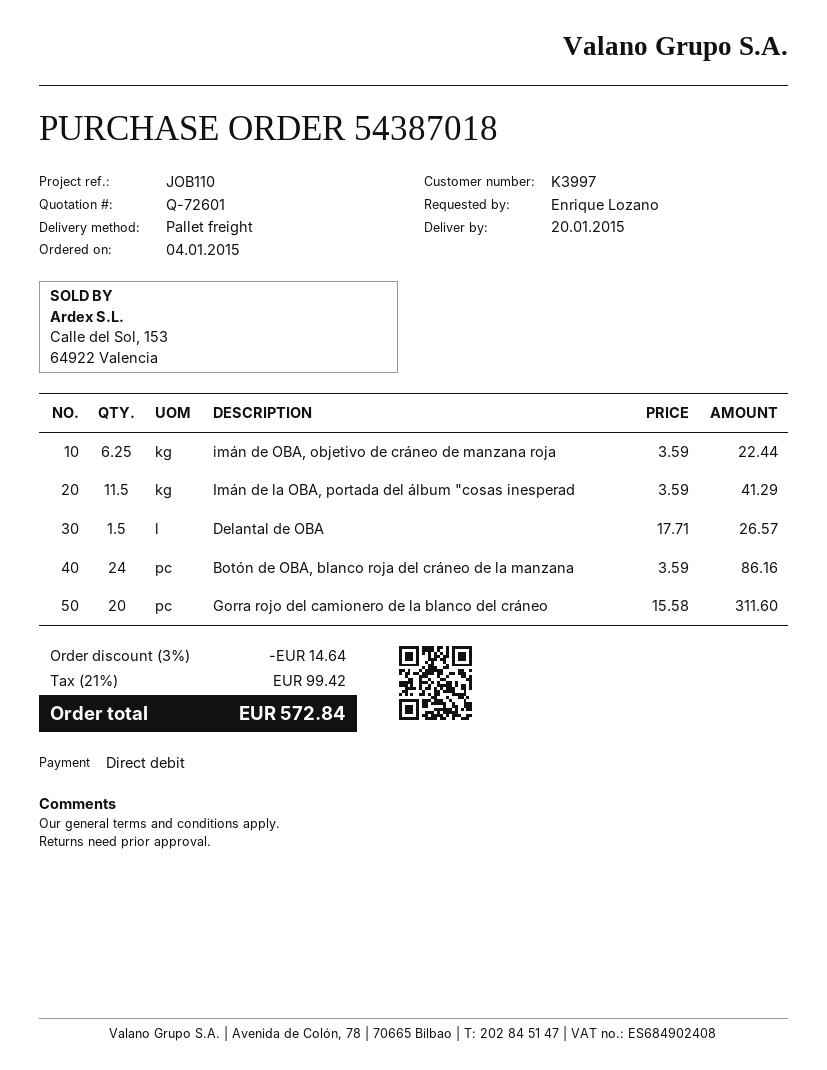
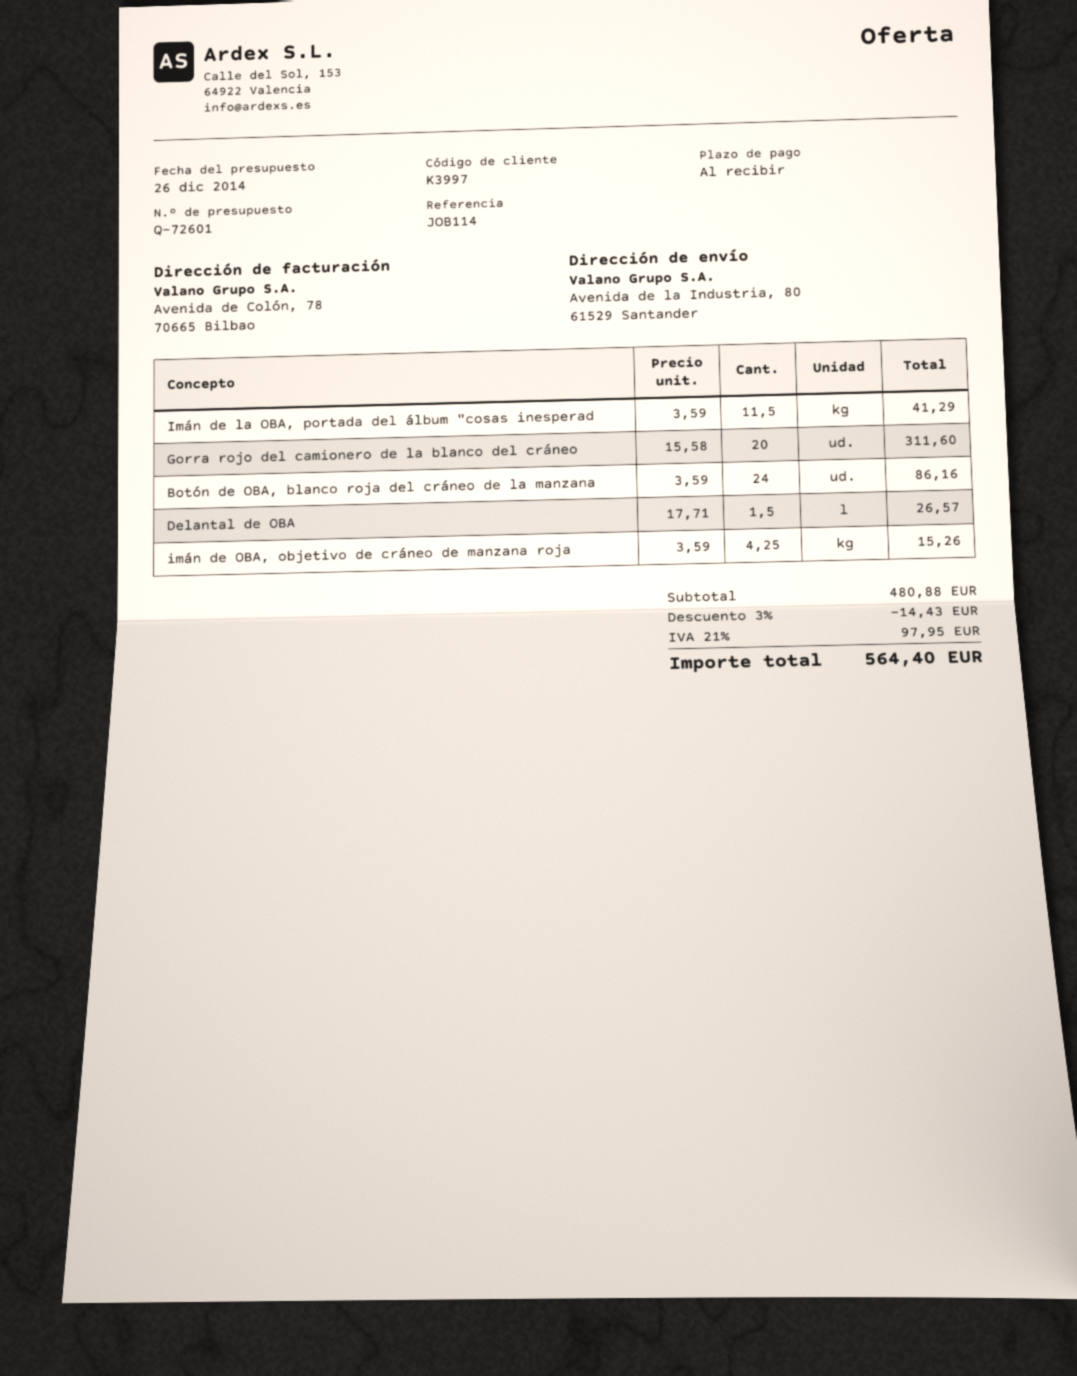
reference: JOB110 -> JOB114
imán de OBA, objetivo de cráneo de manzana roja: 6.25 x 3.59 = 22.44 -> 4.25 x 3.59 = 15.26
discount: 3% = 14.64 -> 3% = 14.43
tax: 21% = 99.42 -> 21% = 97.95
total: 572.84 -> 564.40

